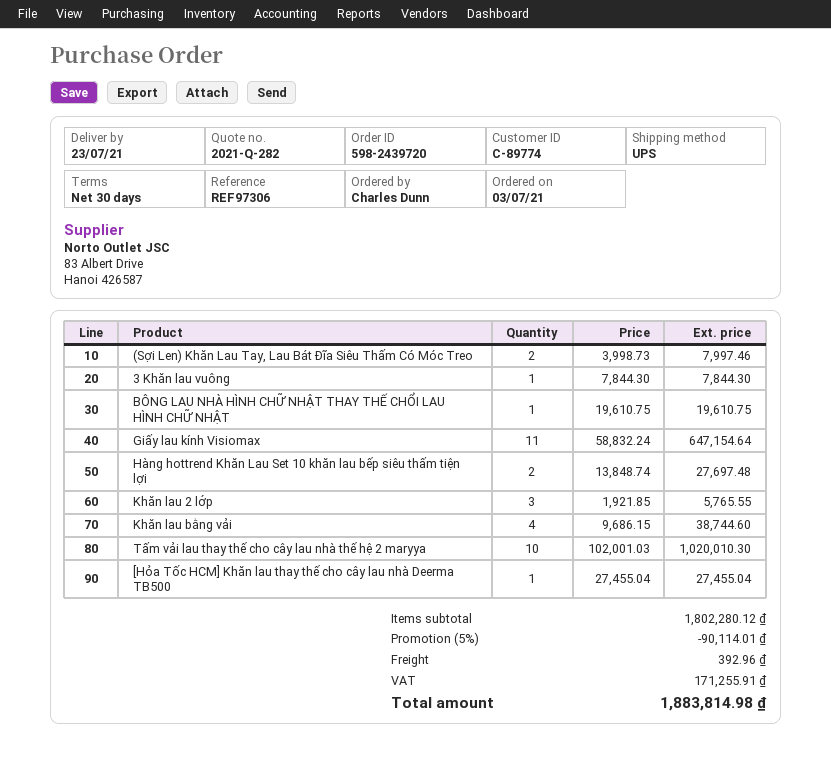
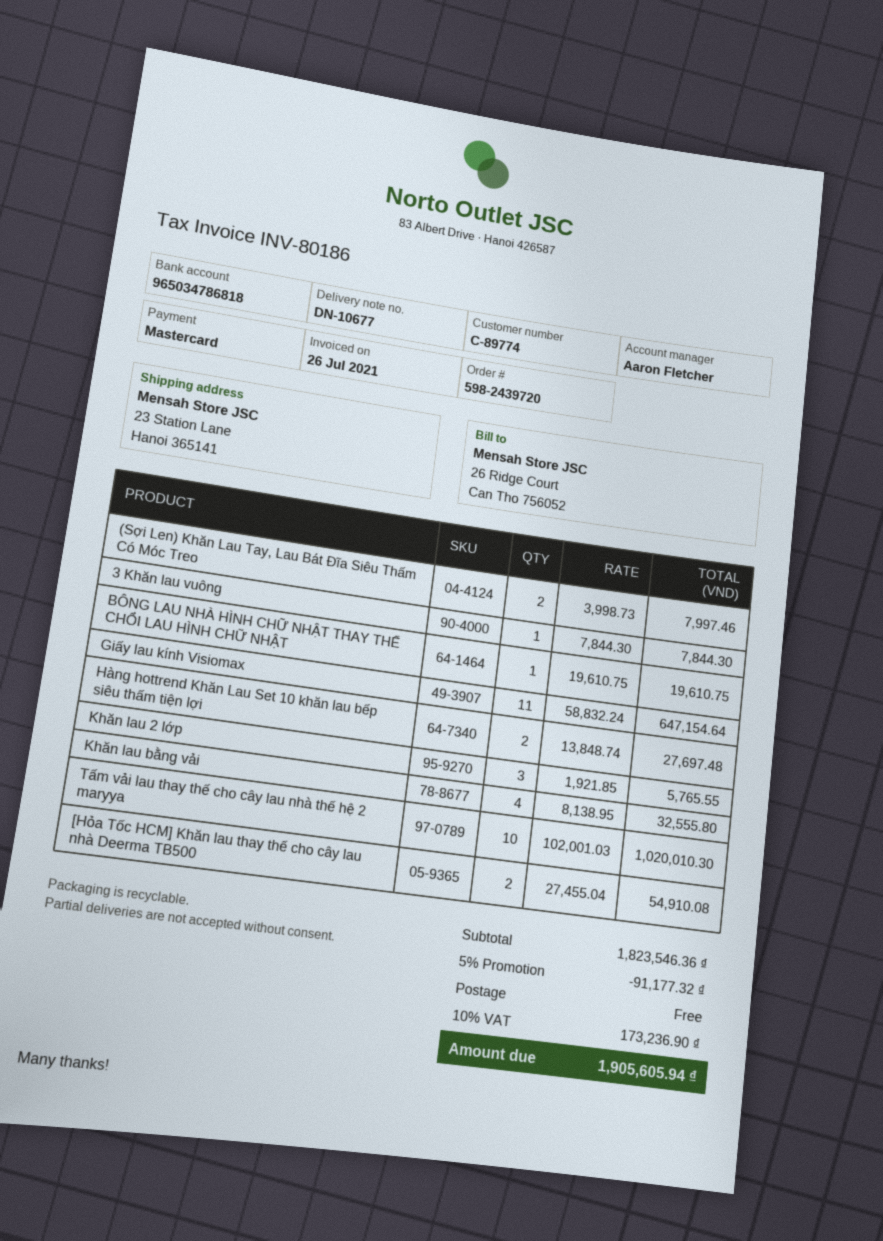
Khăn lau bằng vải: 4 x 9686.15 = 38744.60 -> 4 x 8138.95 = 32555.80
[Hỏa Tốc HCM] Khăn lau thay thế cho cây lau nhà Deerma TB500: 1 x 27455.04 = 27455.04 -> 2 x 27455.04 = 54910.08
subtotal: 1802280.12 -> 1823546.36
discount: 5% = 90114.01 -> 5% = 91177.32
shipping: 392.96 -> 0.00
tax: 171255.91 -> 173236.90
total: 1883814.98 -> 1905605.94

